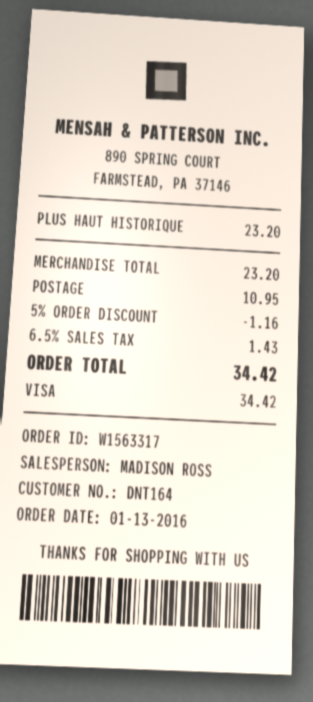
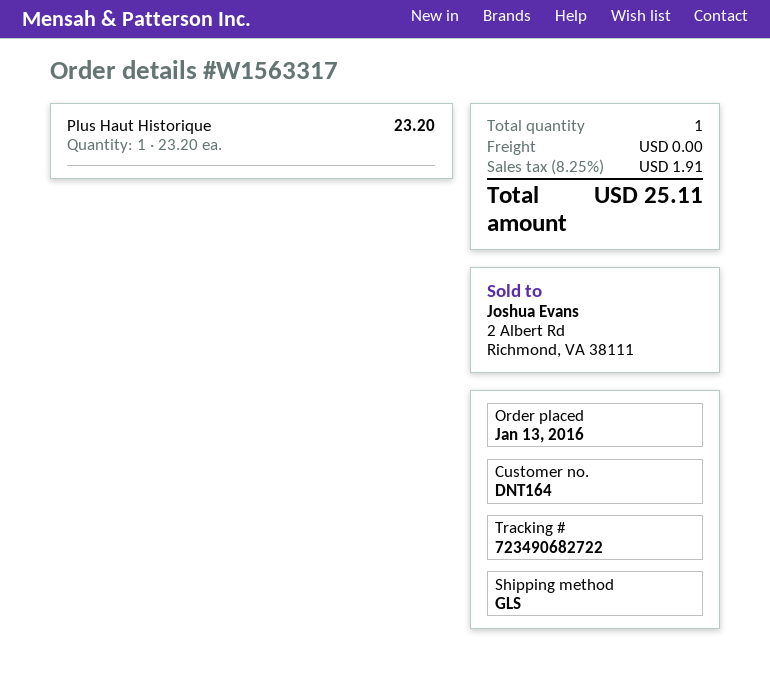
discount: 5% = 1.16 -> none
shipping: 10.95 -> 0.00
tax: 6.5% = 1.43 -> 8.25% = 1.91
total: 34.42 -> 25.11

